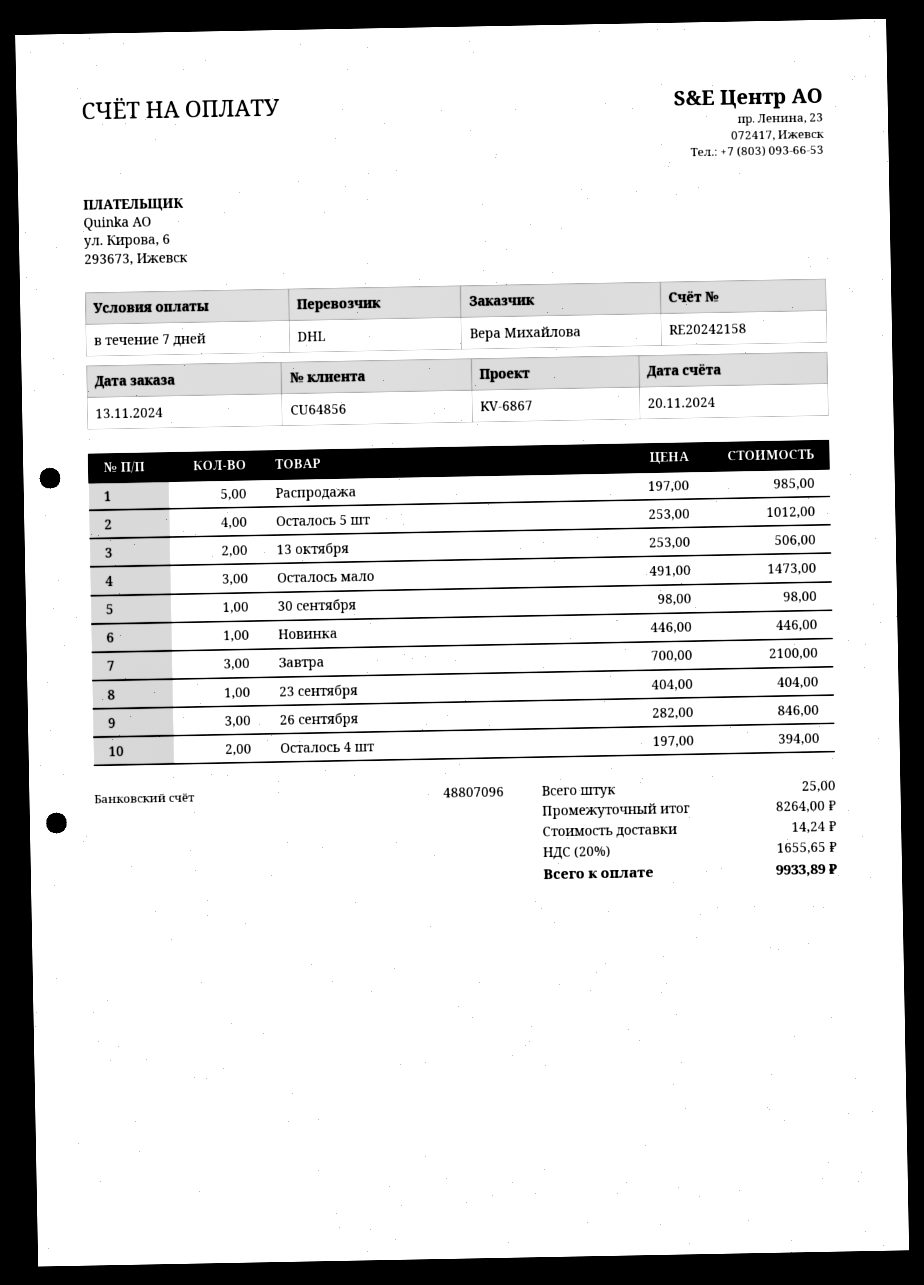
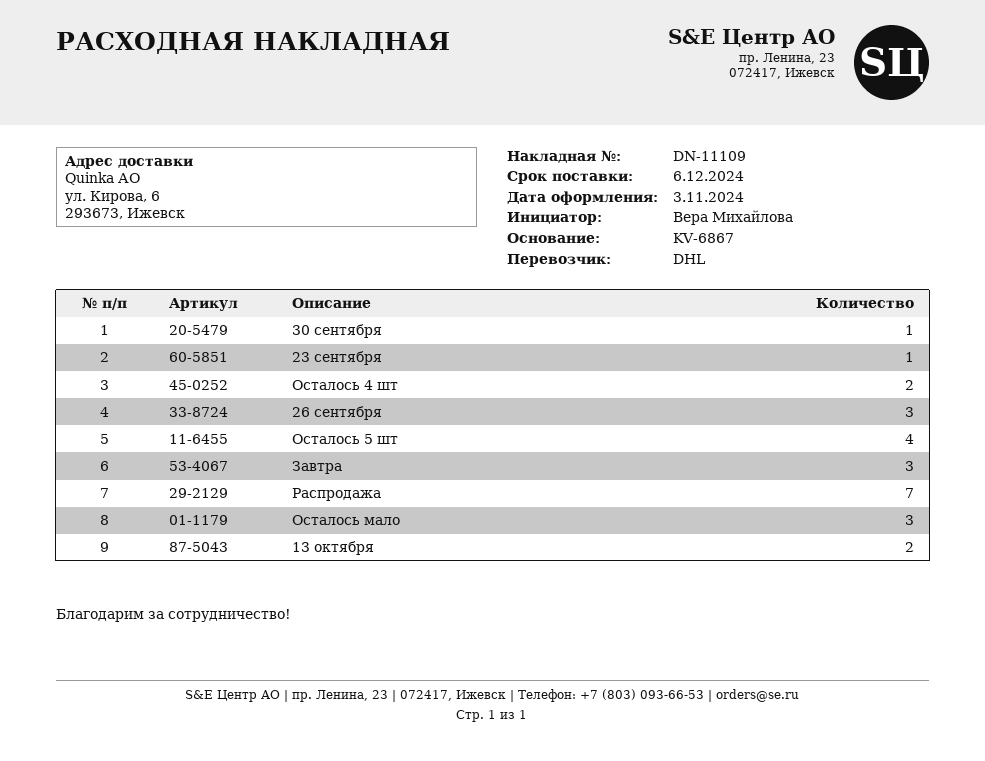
order date: 2024-11-13 -> 2024-11-03
Распродажа: 5 -> 7
Новинка: 1 -> none

